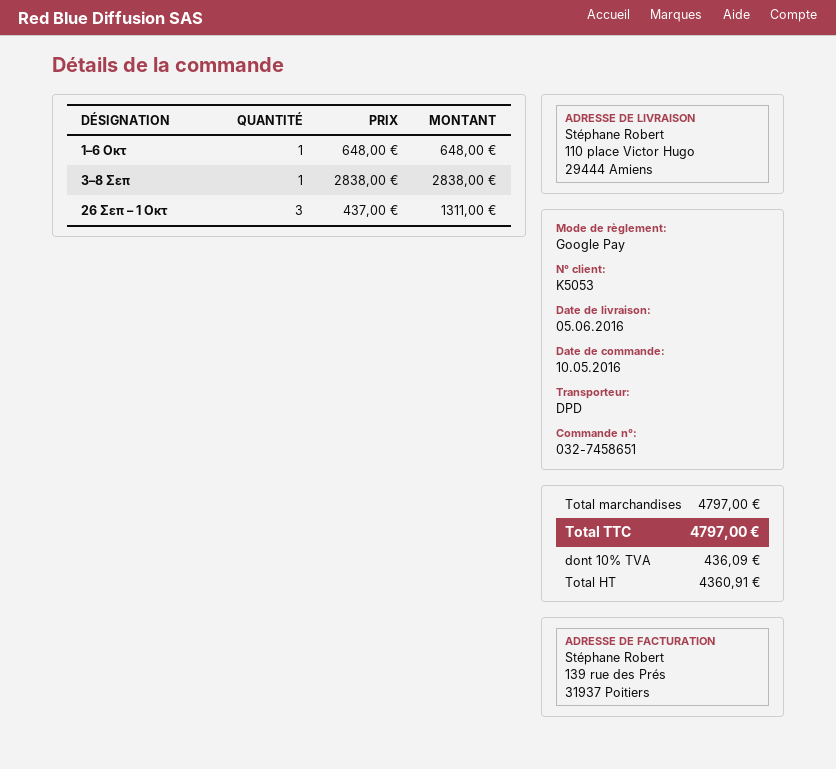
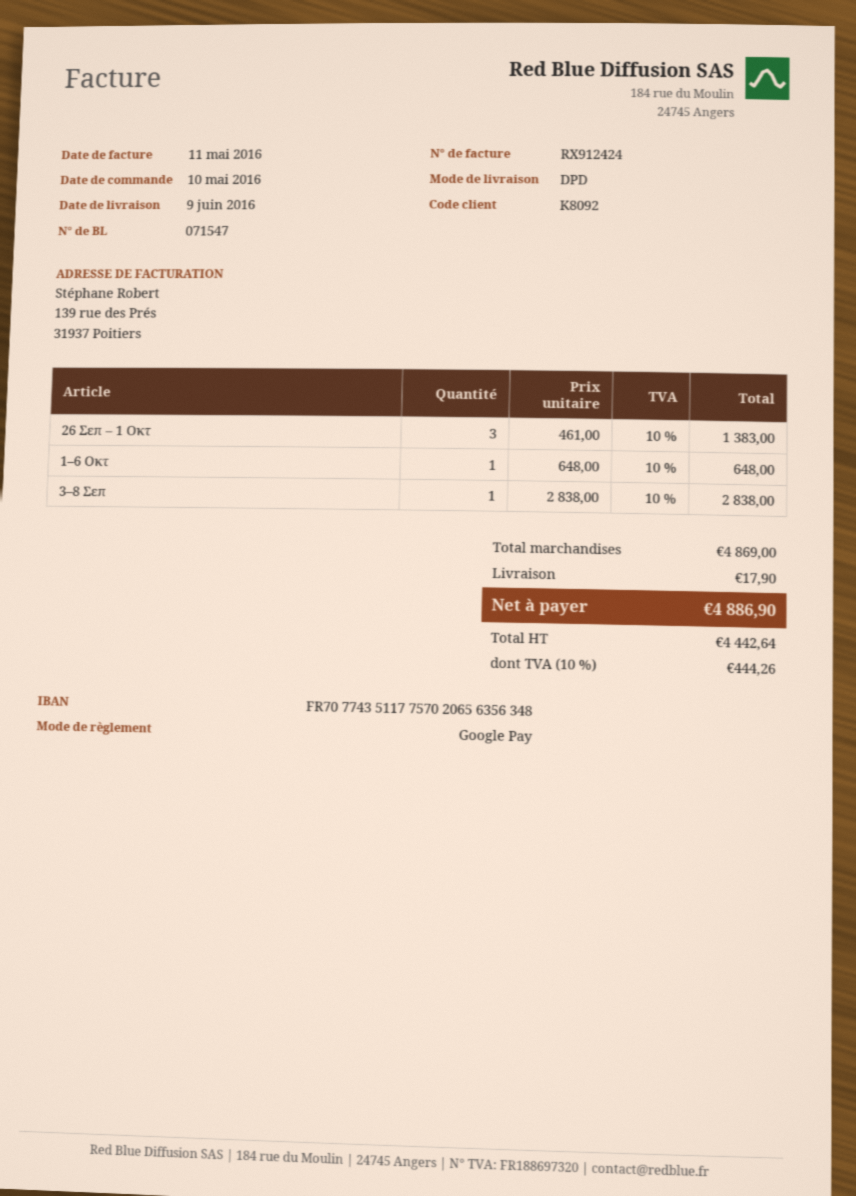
delivery date: 2016-06-05 -> 2016-06-09
customer number: K5053 -> K8092
26 Σεπ – 1 Οκτ: 3 x 437.00 = 1311.00 -> 3 x 461.00 = 1383.00
subtotal: 4797.00 -> 4869.00
shipping: none -> 17.90
net: 4360.91 -> 4442.64
tax: 10% = 436.09 -> 10% = 444.26
total: 4797.00 -> 4886.90

